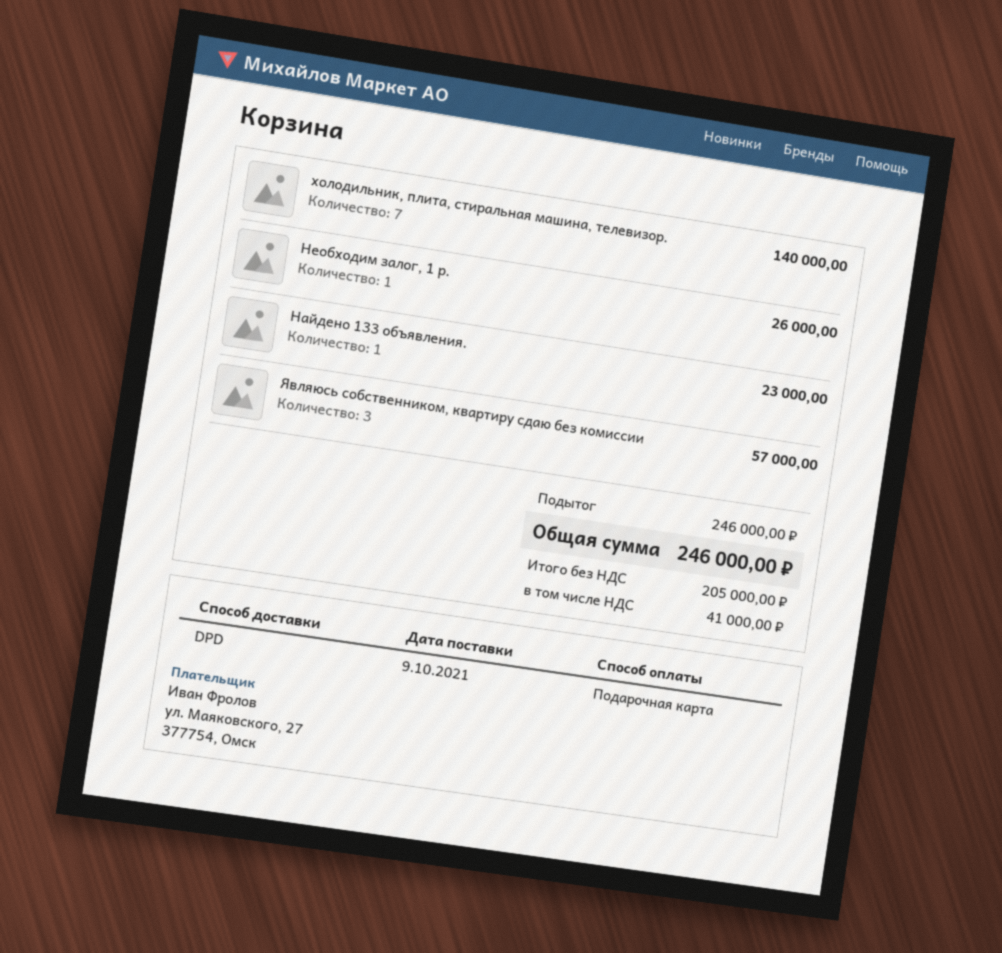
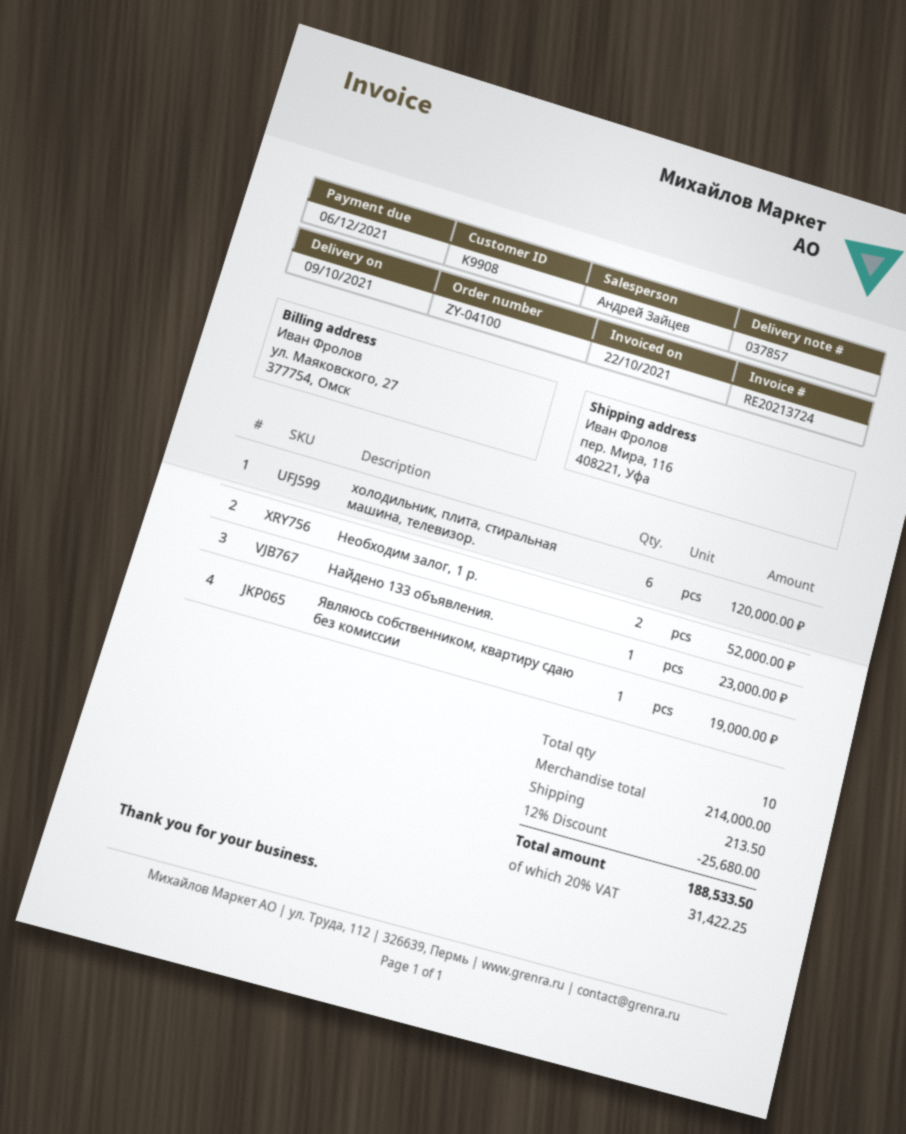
холодильник, плита, стиральная машина, телевизор.: 7 for 140000.00 -> 6 for 120000.00
Необходим залог, 1 р.: 1 for 26000.00 -> 2 for 52000.00
Являюсь собственником, квартиру сдаю без комиссии: 3 for 57000.00 -> 1 for 19000.00
subtotal: 246000.00 -> 214000.00
discount: none -> 12% = 25680.00
shipping: none -> 213.50
tax: 41000.00 -> 31422.25
total: 246000.00 -> 188533.50

